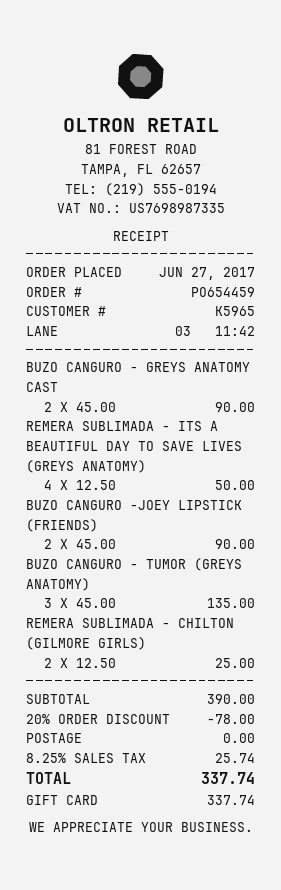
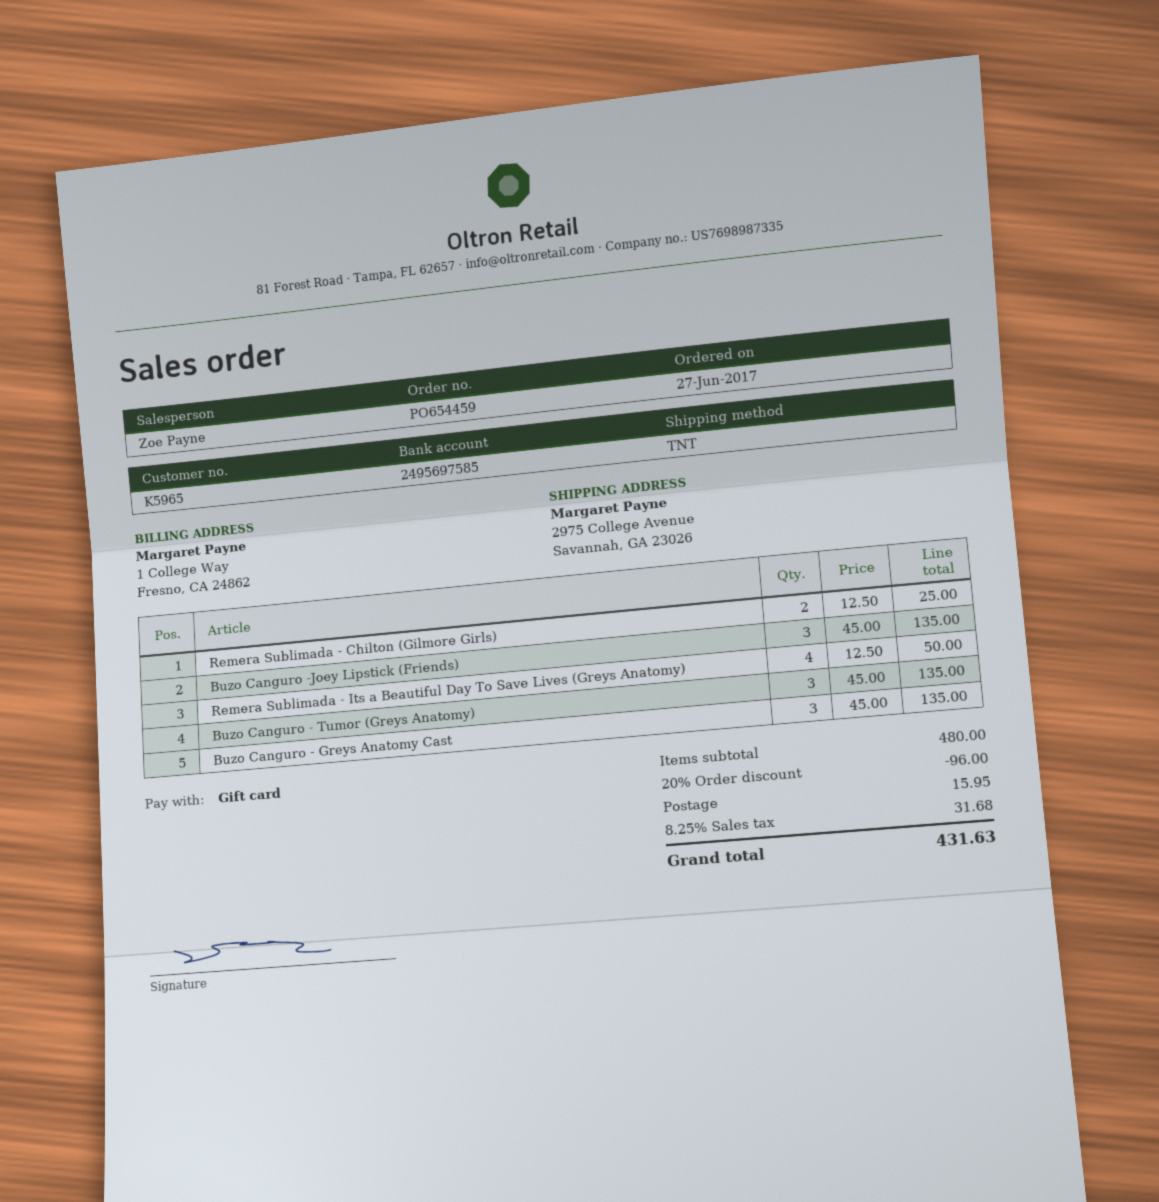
BUZO CANGURO - GREYS ANATOMY CAST: 2 x 45.00 = 90.00 -> 3 x 45.00 = 135.00
BUZO CANGURO -JOEY LIPSTICK (FRIENDS): 2 x 45.00 = 90.00 -> 3 x 45.00 = 135.00
subtotal: 390.00 -> 480.00
discount: 20% = 78.00 -> 20% = 96.00
shipping: 0.00 -> 15.95
tax: 8.25% = 25.74 -> 8.25% = 31.68
total: 337.74 -> 431.63

